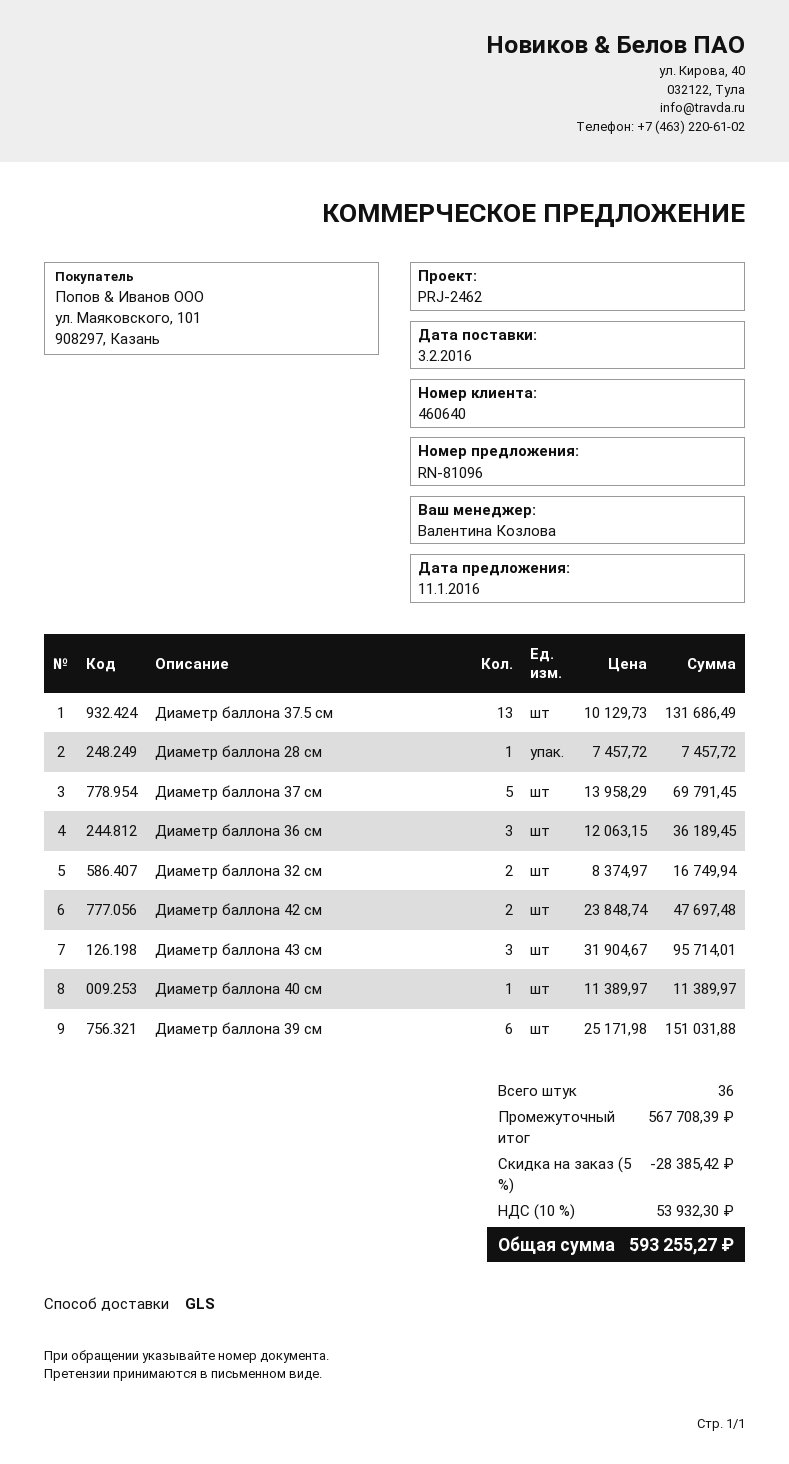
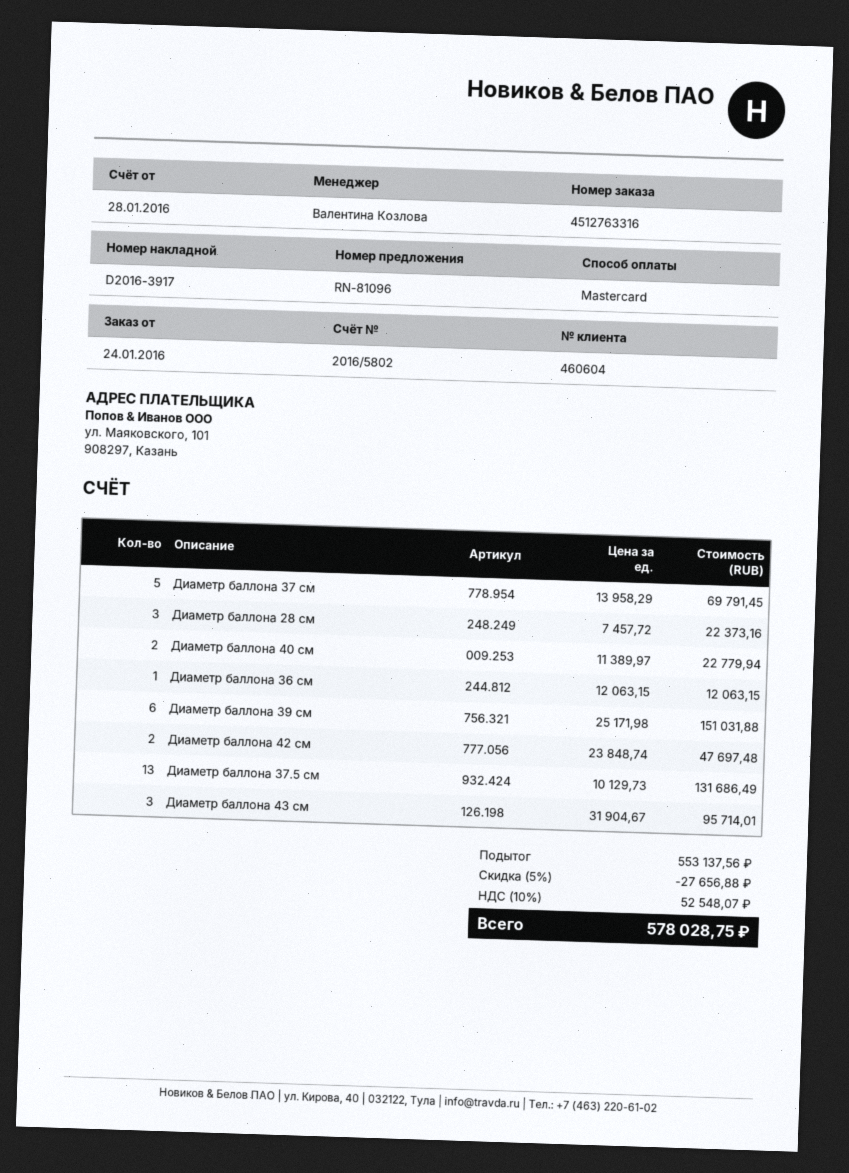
customer number: 460640 -> 460604
Диаметр баллона 28 см: 1 x 7457.72 = 7457.72 -> 3 x 7457.72 = 22373.16
Диаметр баллона 36 см: 3 x 12063.15 = 36189.45 -> 1 x 12063.15 = 12063.15
Диаметр баллона 32 см: 2 x 8374.97 = 16749.94 -> none
Диаметр баллона 40 см: 1 x 11389.97 = 11389.97 -> 2 x 11389.97 = 22779.94
subtotal: 567708.39 -> 553137.56
discount: 5% = 28385.42 -> 5% = 27656.88
tax: 10% = 53932.30 -> 10% = 52548.07
total: 593255.27 -> 578028.75

